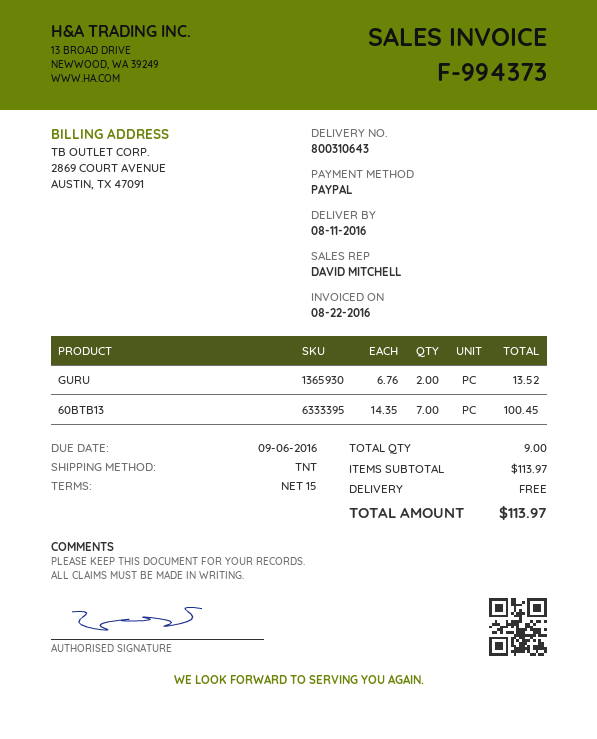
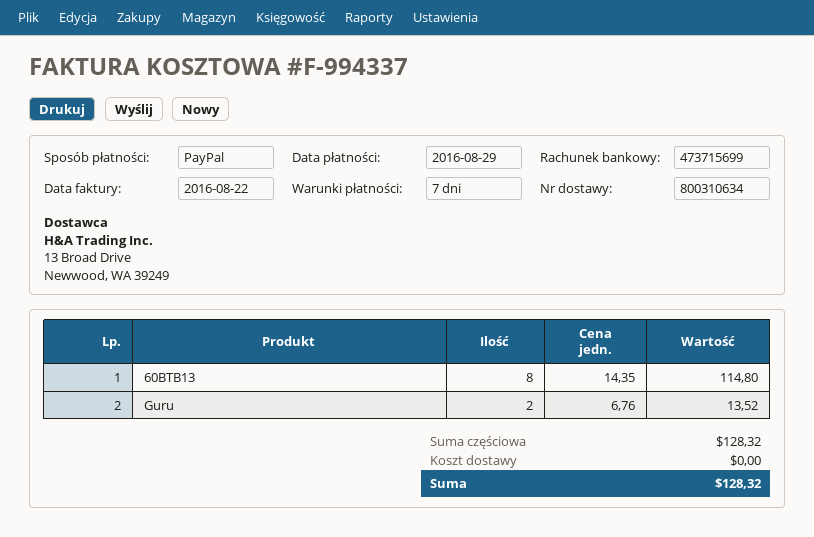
delivery note number: 800310643 -> 800310634
invoice number: F-994373 -> F-994337
payment terms: 15 days -> 7 days
due date: 2016-09-06 -> 2016-08-29
60BTB13: 7 x 14.35 = 100.45 -> 8 x 14.35 = 114.80
subtotal: 113.97 -> 128.32
total: 113.97 -> 128.32

